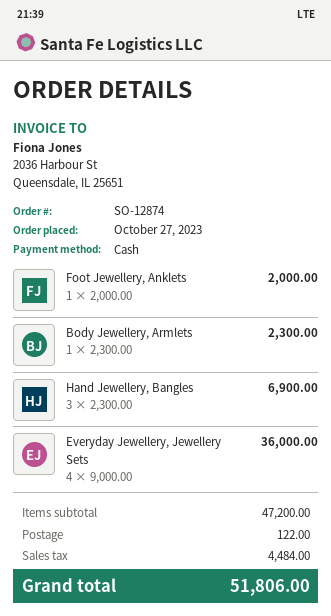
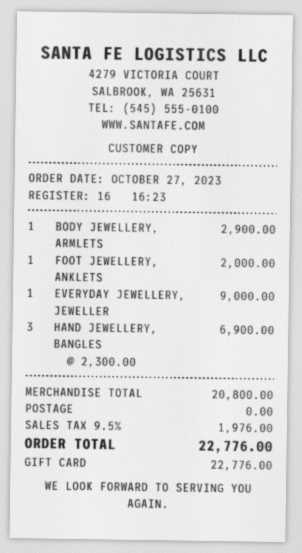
payment method: cash -> gift card
Body Jewellery, Armlets: 1 x 2300.00 = 2300.00 -> 1 x 2900.00 = 2900.00
Everyday Jewellery, Jewellery Sets: 4 x 9000.00 = 36000.00 -> 1 x 9000.00 = 9000.00
subtotal: 47200.00 -> 20800.00
shipping: 122.00 -> 0.00
tax: 4484.00 -> 1976.00
total: 51806.00 -> 22776.00

